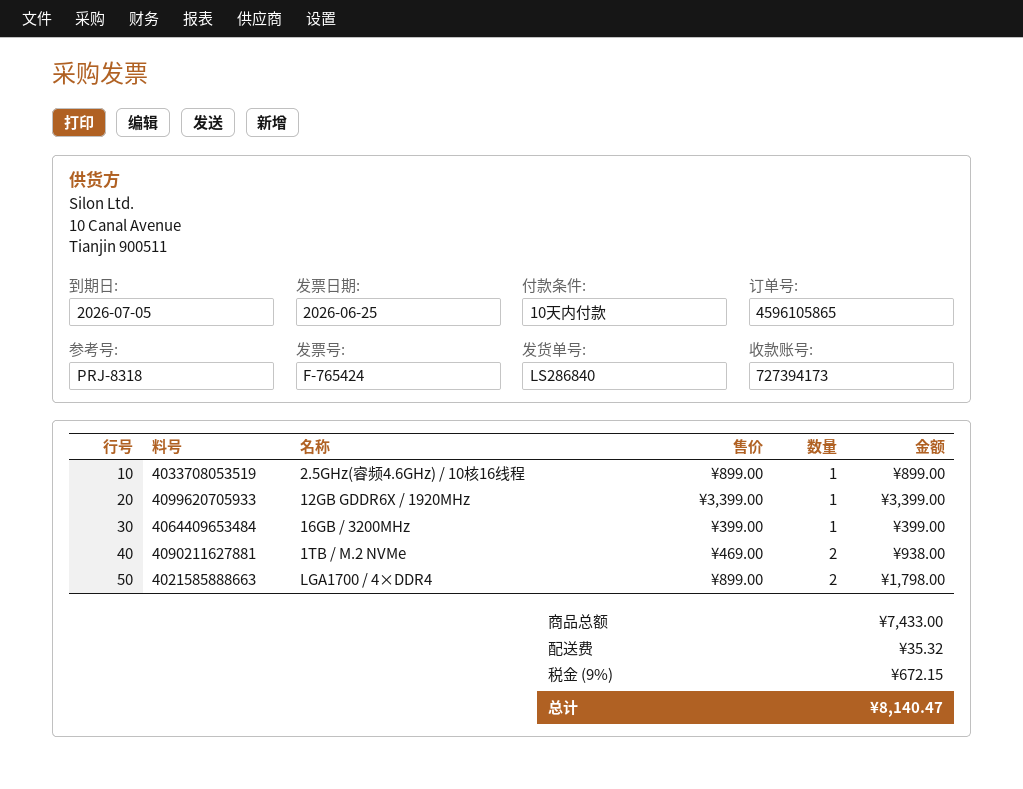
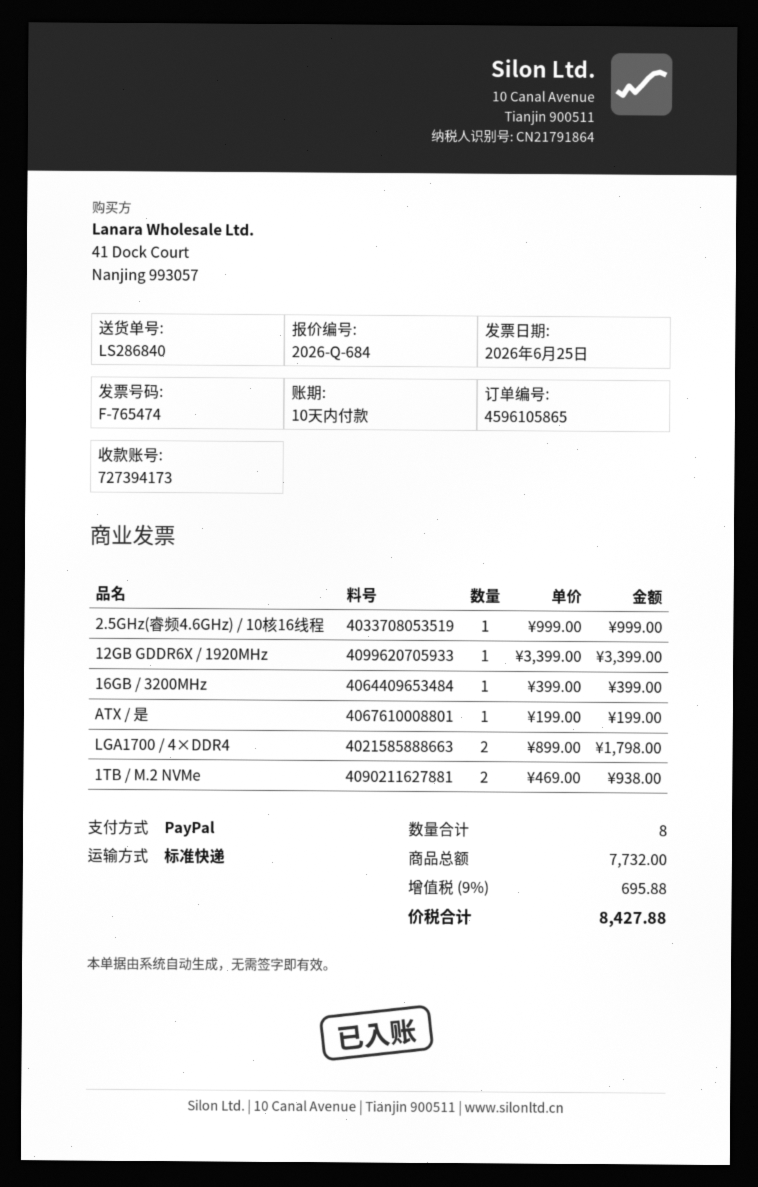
invoice number: F-765424 -> F-765474
2.5GHz(睿频4.6GHz) / 10核16线程: 1 x 899.00 = 899.00 -> 1 x 999.00 = 999.00
ATX / 是: none -> 1 x 199.00 = 199.00
subtotal: 7433.00 -> 7732.00
shipping: 35.32 -> none
tax: 9% = 672.15 -> 9% = 695.88
total: 8140.47 -> 8427.88

